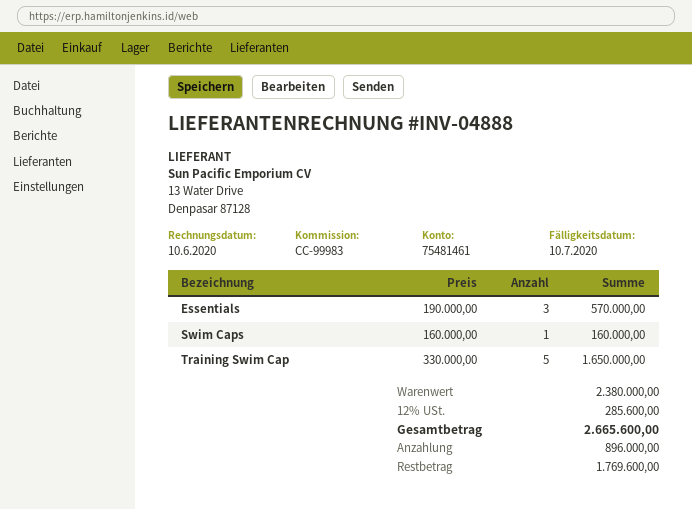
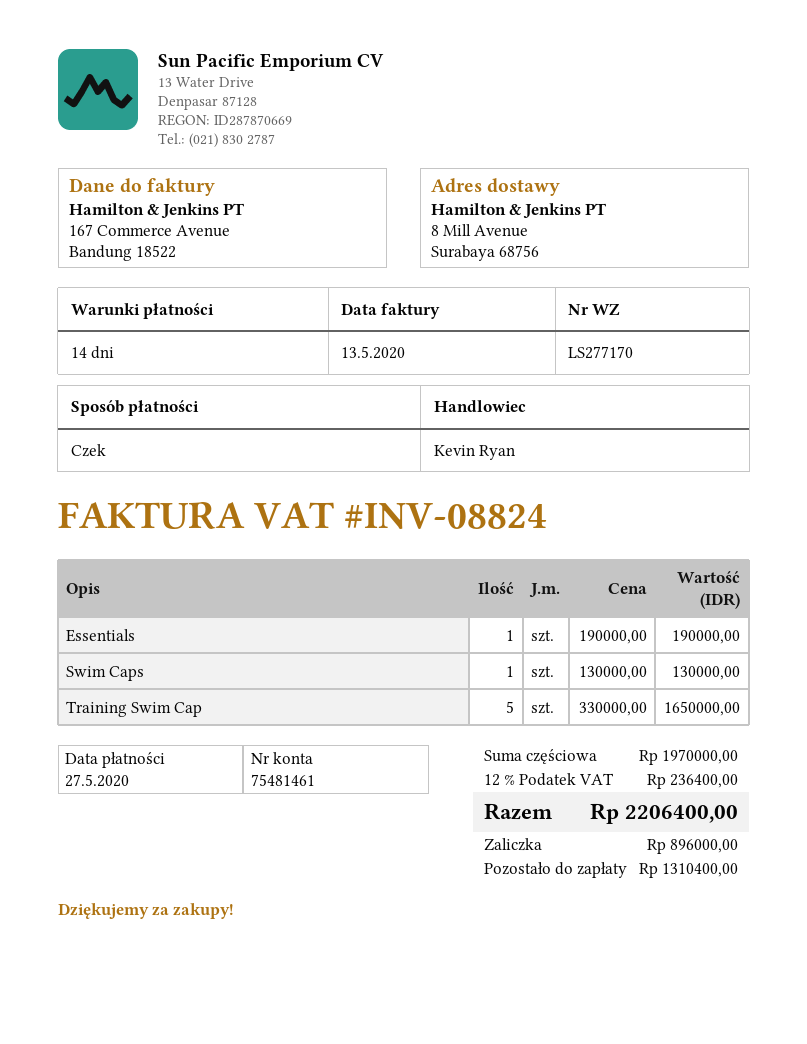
invoice number: INV-04888 -> INV-08824
invoice date: 2020-06-10 -> 2020-05-13
due date: 2020-07-10 -> 2020-05-27
Essentials: 3 x 190000.00 = 570000.00 -> 1 x 190000.00 = 190000.00
Swim Caps: 1 x 160000.00 = 160000.00 -> 1 x 130000.00 = 130000.00
subtotal: 2380000.00 -> 1970000.00
tax: 12% = 285600.00 -> 12% = 236400.00
total: 2665600.00 -> 2206400.00
balance: 1769600.00 -> 1310400.00

